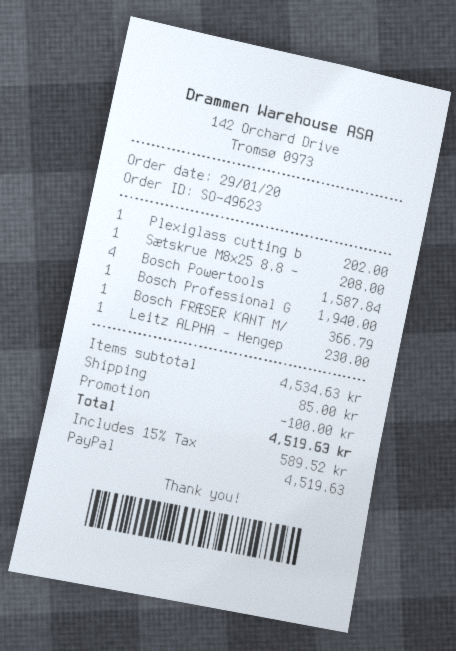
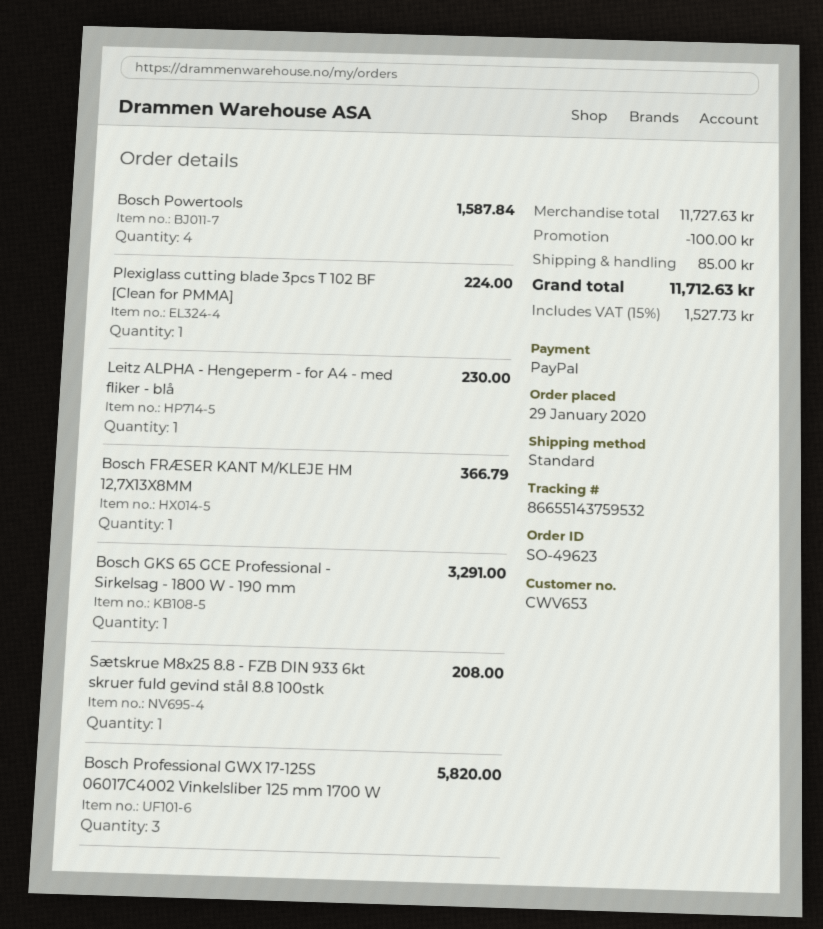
Plexiglass cutting b: 1 for 202.00 -> 1 for 224.00
Bosch Professional G: 1 for 1940.00 -> 3 for 5820.00
Bosch GKS 65 GCE Professional - Sirkelsag - 1800 W - 190 mm: none -> 1 for 3291.00
subtotal: 4534.63 -> 11727.63
tax: 15% = 589.52 -> 15% = 1527.73
total: 4519.63 -> 11712.63

